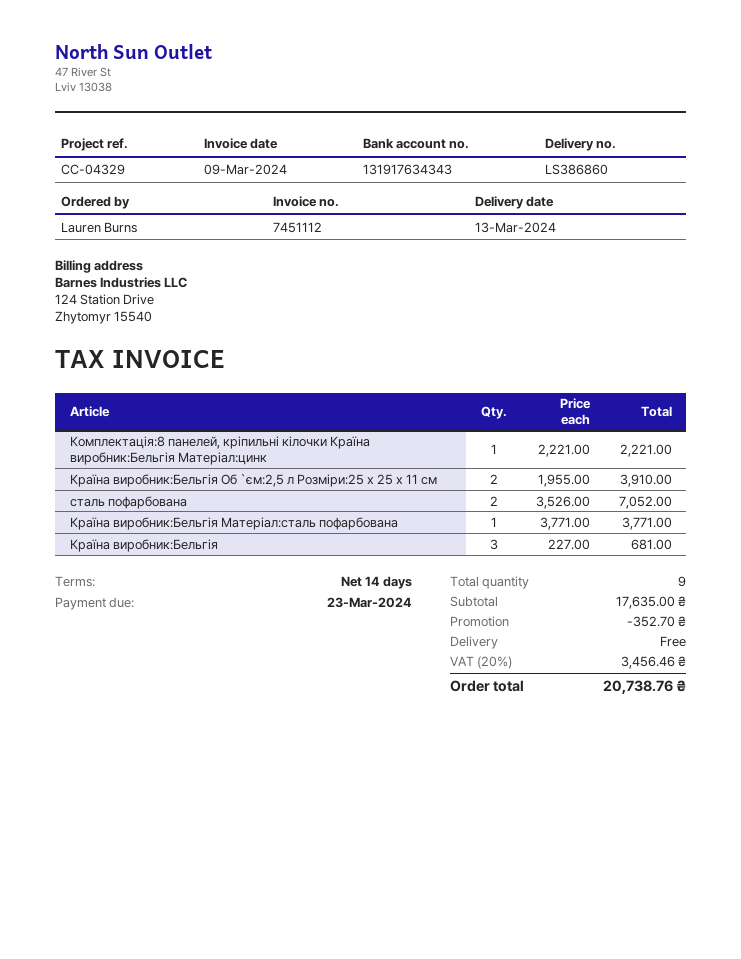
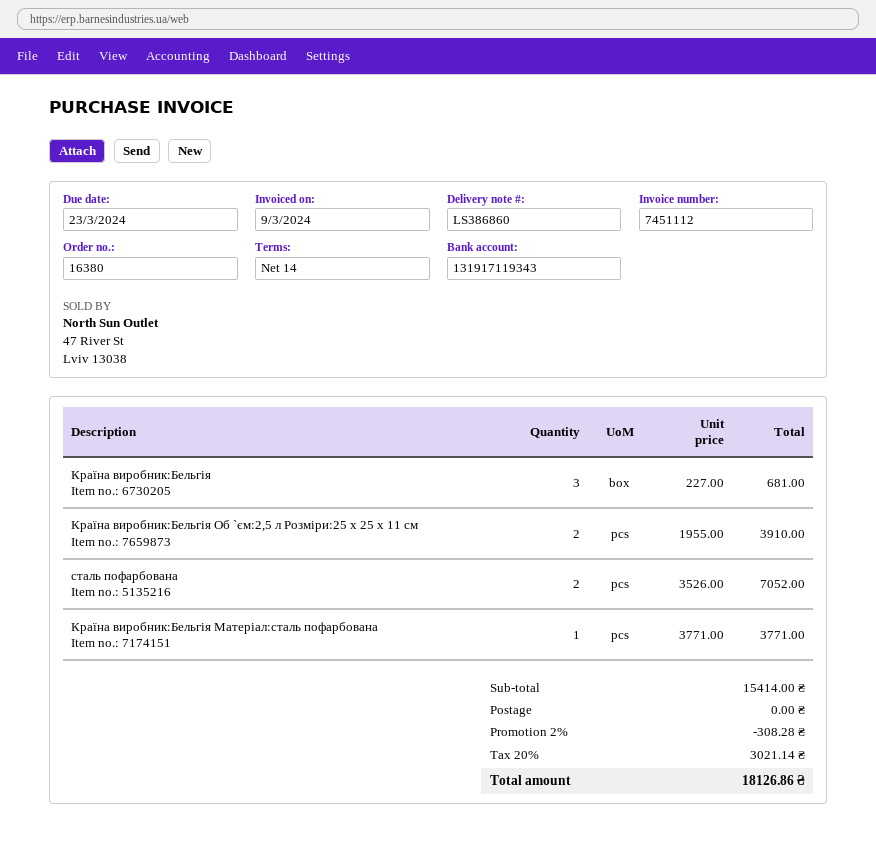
bank account: 131917634343 -> 131917119343
Комплектація:8 панелей, кріпильні кілочки Країна виробник:Бельгія Матеріал:цинк: 1 x 2221.00 = 2221.00 -> none
subtotal: 17635.00 -> 15414.00
discount: 352.70 -> 308.28
tax: 20% = 3456.46 -> 20% = 3021.14
total: 20738.76 -> 18126.86

